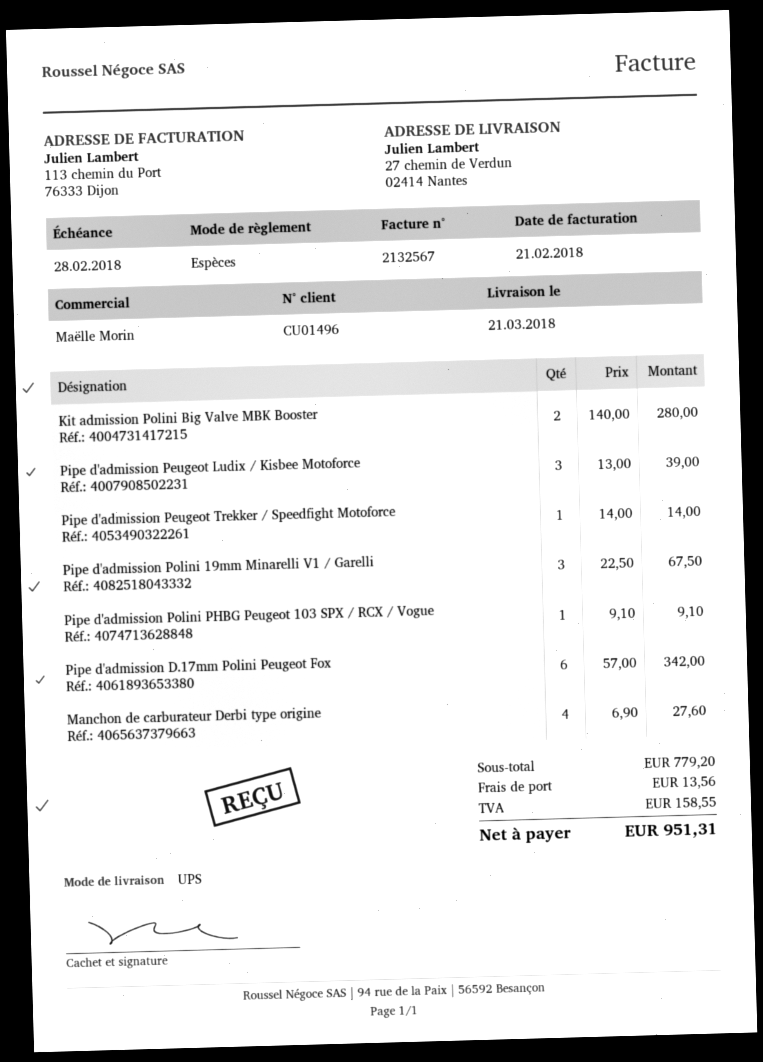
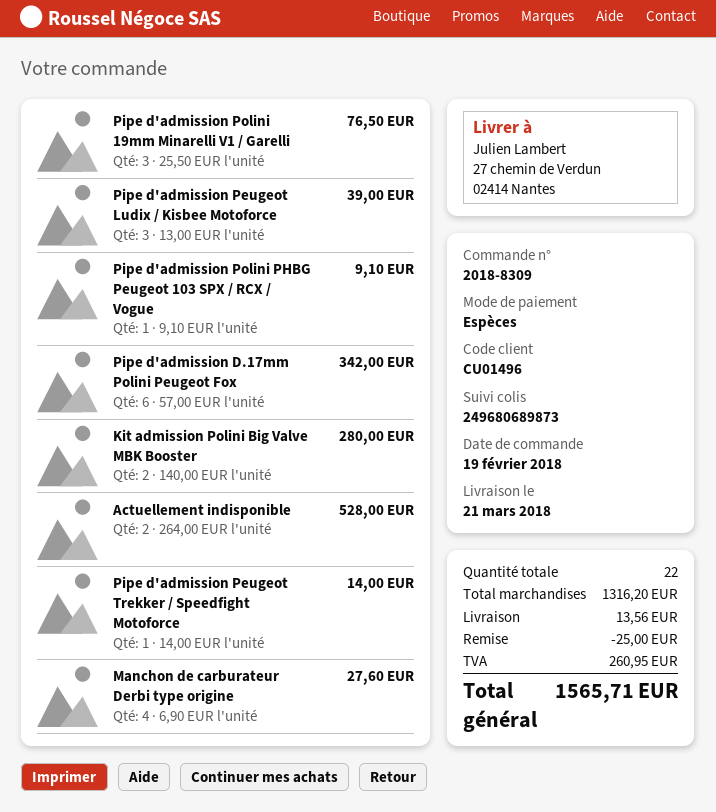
Pipe d'admission Polini 19mm Minarelli V1 / Garelli: 3 x 22.50 = 67.50 -> 3 x 25.50 = 76.50
Actuellement indisponible: none -> 2 x 264.00 = 528.00
subtotal: 779.20 -> 1316.20
discount: none -> 25.00
tax: 158.55 -> 260.95
total: 951.31 -> 1565.71

